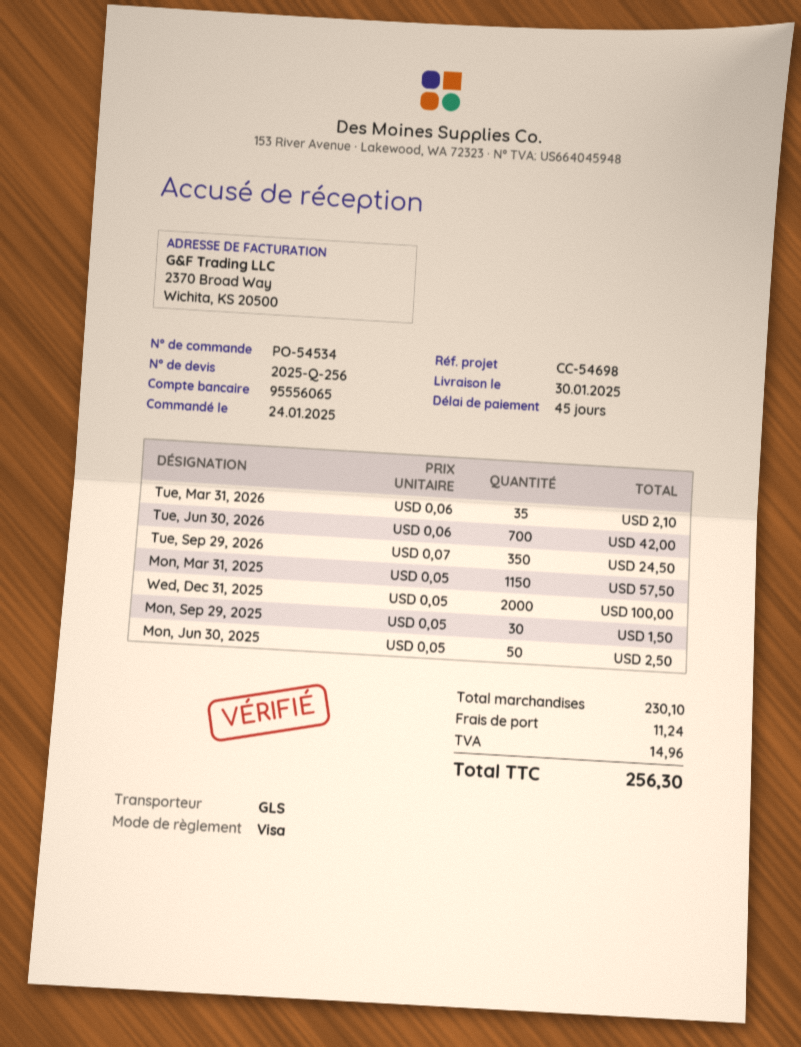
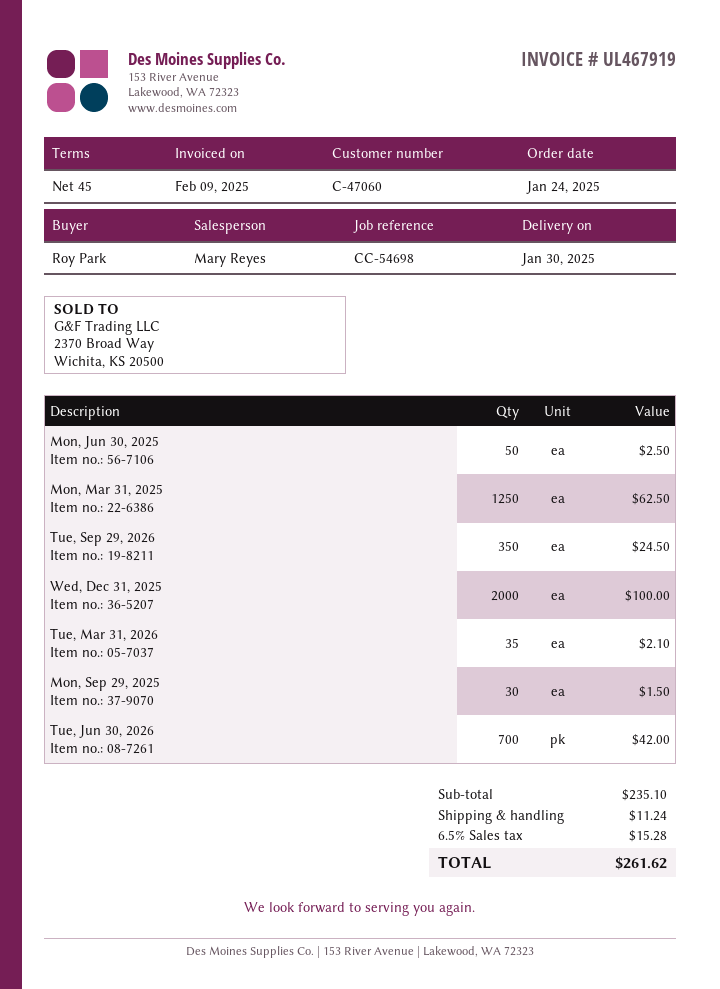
Mon, Mar 31, 2025: 1150 for 57.50 -> 1250 for 62.50
subtotal: 230.10 -> 235.10
tax: 14.96 -> 15.28
total: 256.30 -> 261.62

